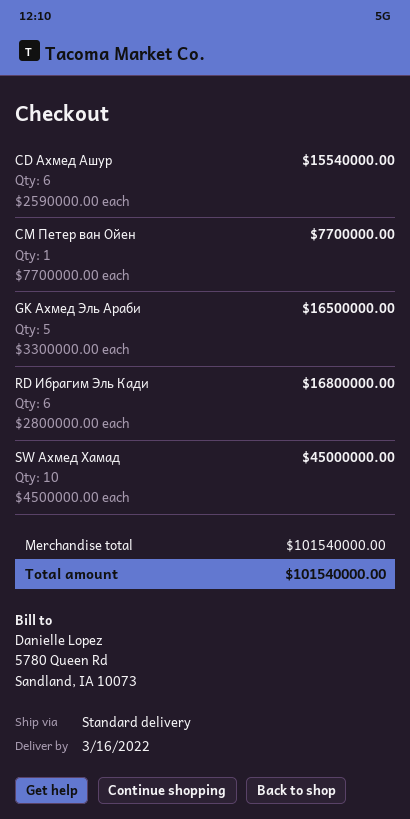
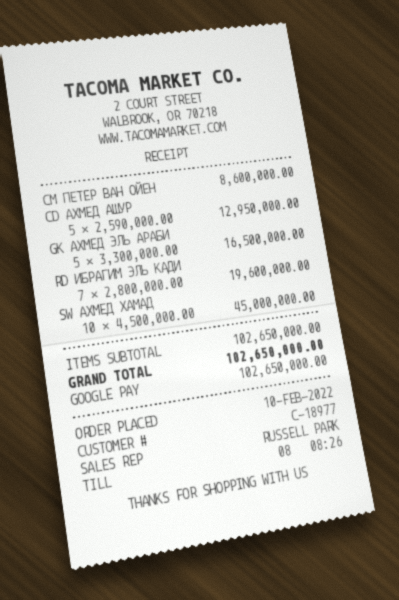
CD Ахмед Ашур: 6 x 2590000.00 = 15540000.00 -> 5 x 2590000.00 = 12950000.00
CM Петер ван Ойен: 1 x 7700000.00 = 7700000.00 -> 1 x 8600000.00 = 8600000.00
RD Ибрагим Эль Кади: 6 x 2800000.00 = 16800000.00 -> 7 x 2800000.00 = 19600000.00
subtotal: 101540000.00 -> 102650000.00
total: 101540000.00 -> 102650000.00

